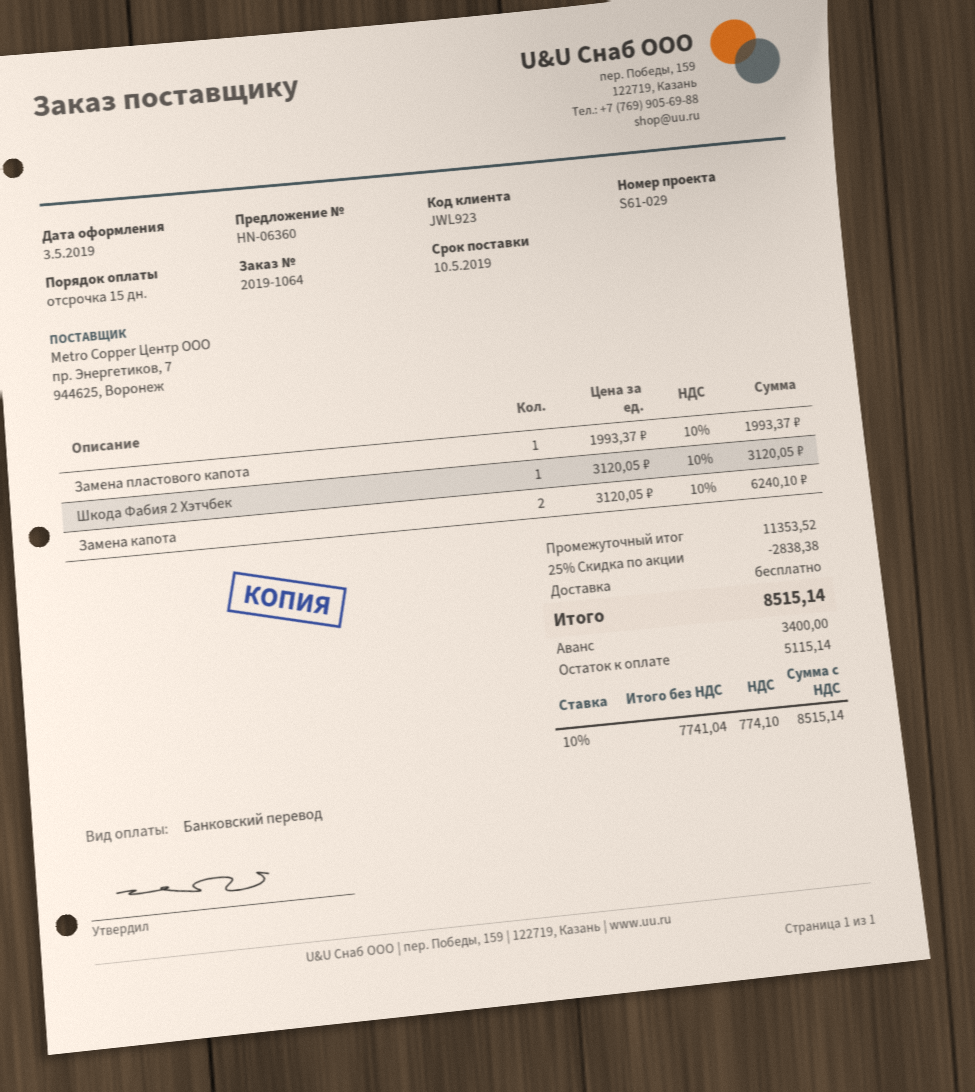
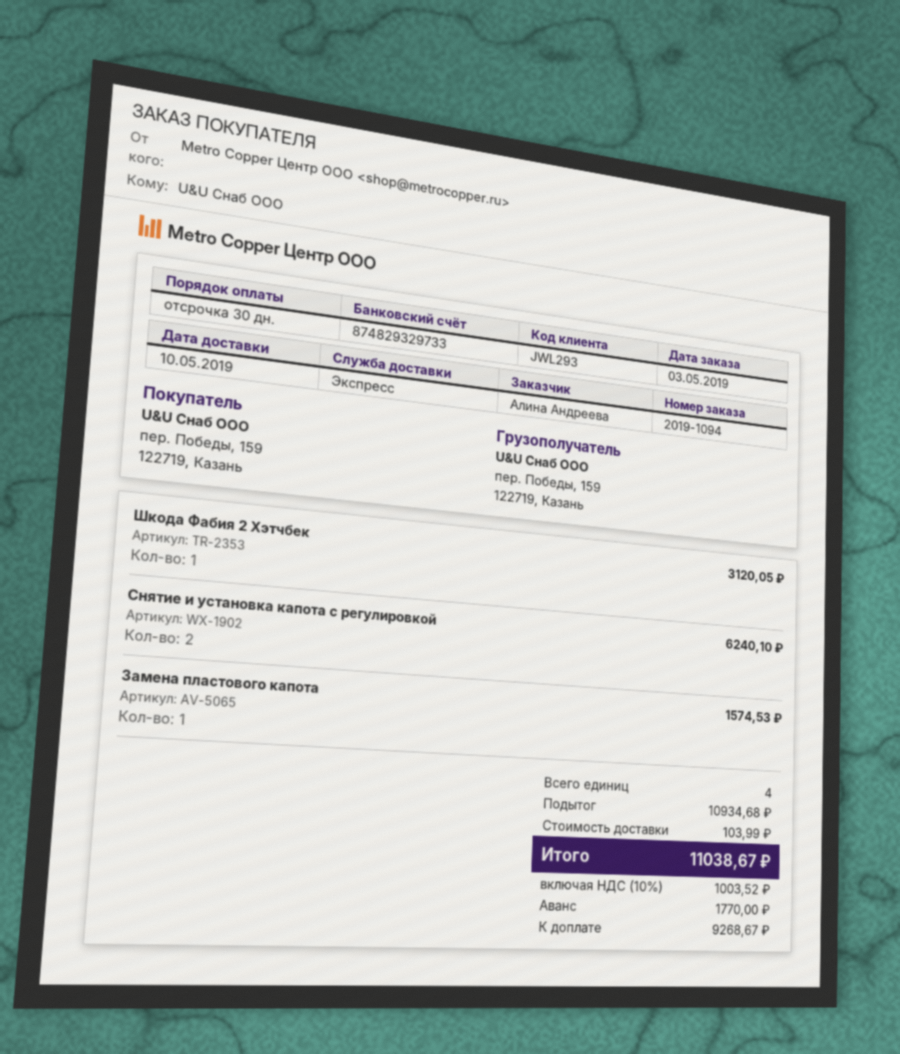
order number: 2019-1064 -> 2019-1094
payment terms: 15 days -> 30 days
customer number: JWL923 -> JWL293
Замена пластового капота: 1 for 1993.37 -> 1 for 1574.53
Замена капота: 2 for 6240.10 -> none
Снятие и установка капота с регулировкой: none -> 2 for 6240.10
subtotal: 11353.52 -> 10934.68
discount: 25% = 2838.38 -> none
shipping: 0.00 -> 103.99
tax: 10% = 774.10 -> 10% = 1003.52
total: 8515.14 -> 11038.67
deposit: 3400.00 -> 1770.00
balance: 5115.14 -> 9268.67

